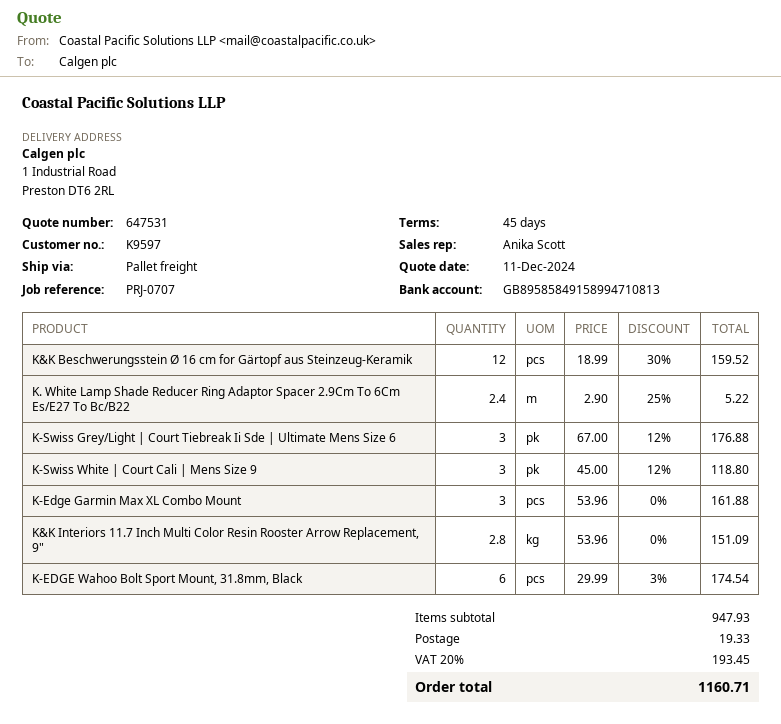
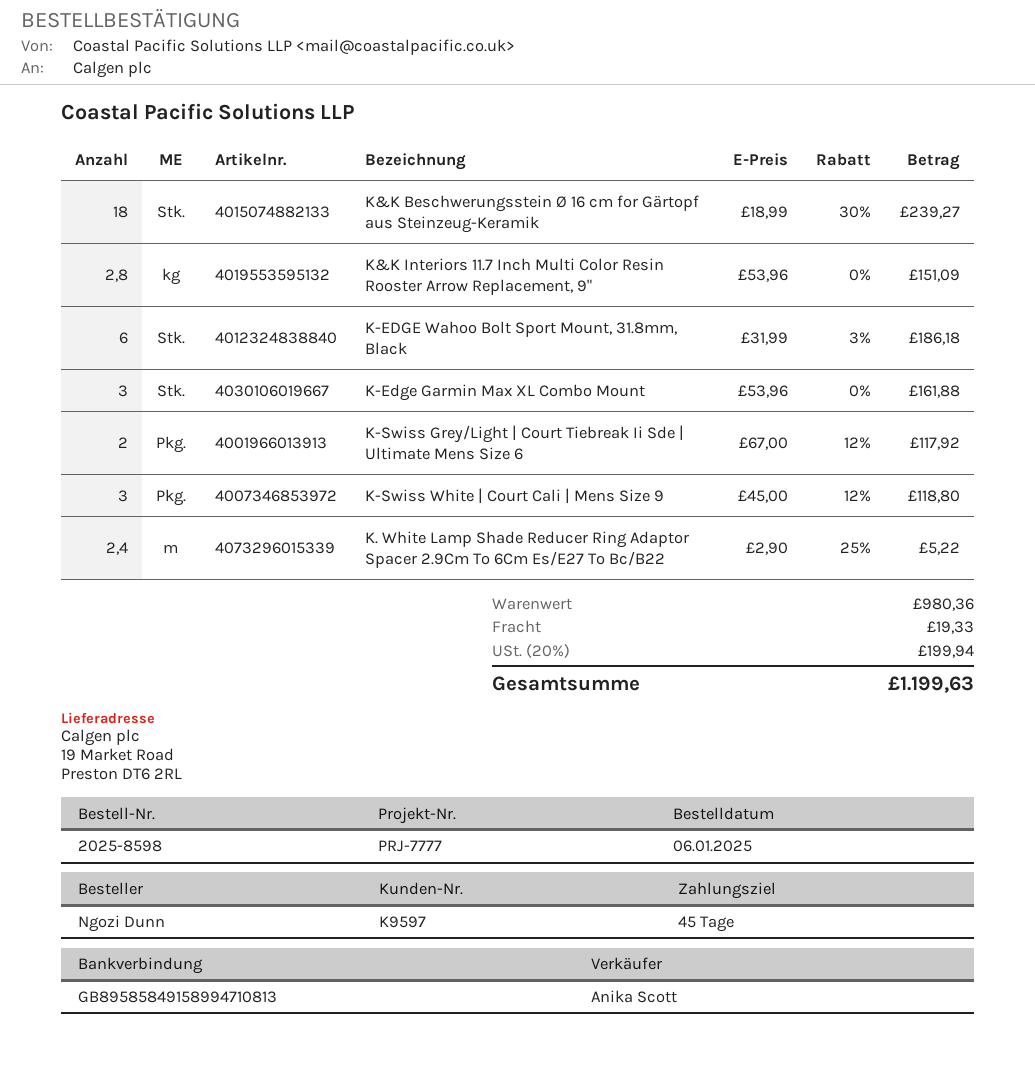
reference: PRJ-0707 -> PRJ-7777
ship to: 1 Industrial Road, Preston DT6 2RL -> 19 Market Road, Preston DT6 2RL
K&K Beschwerungsstein Ø 16 cm for Gärtopf aus Steinzeug-Keramik: 12 x 18.99 - 30% = 159.52 -> 18 x 18.99 - 30% = 239.27
K-Swiss Grey/Light | Court Tiebreak Ii Sde | Ultimate Mens Size 6: 3 x 67.00 - 12% = 176.88 -> 2 x 67.00 - 12% = 117.92
K-EDGE Wahoo Bolt Sport Mount, 31.8mm, Black: 6 x 29.99 - 3% = 174.54 -> 6 x 31.99 - 3% = 186.18
subtotal: 947.93 -> 980.36
tax: 20% = 193.45 -> 20% = 199.94
total: 1160.71 -> 1199.63

